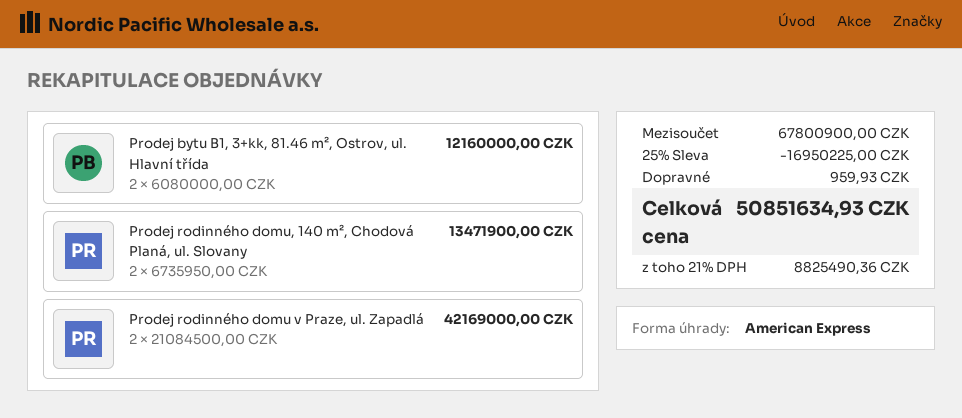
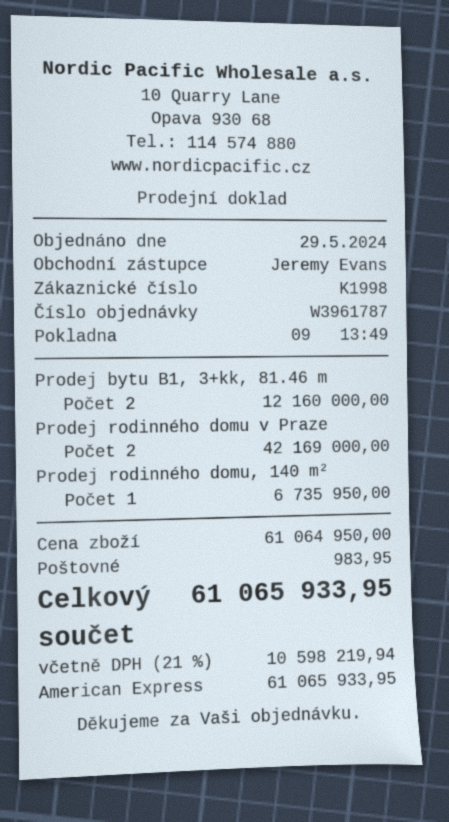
Prodej rodinného domu, 140 m², Chodová Planá, ul. Slovany: 2 for 13471900.00 -> 1 for 6735950.00
subtotal: 67800900.00 -> 61064950.00
discount: 25% = 16950225.00 -> none
shipping: 959.93 -> 983.95
tax: 21% = 8825490.36 -> 21% = 10598219.94
total: 50851634.93 -> 61065933.95

